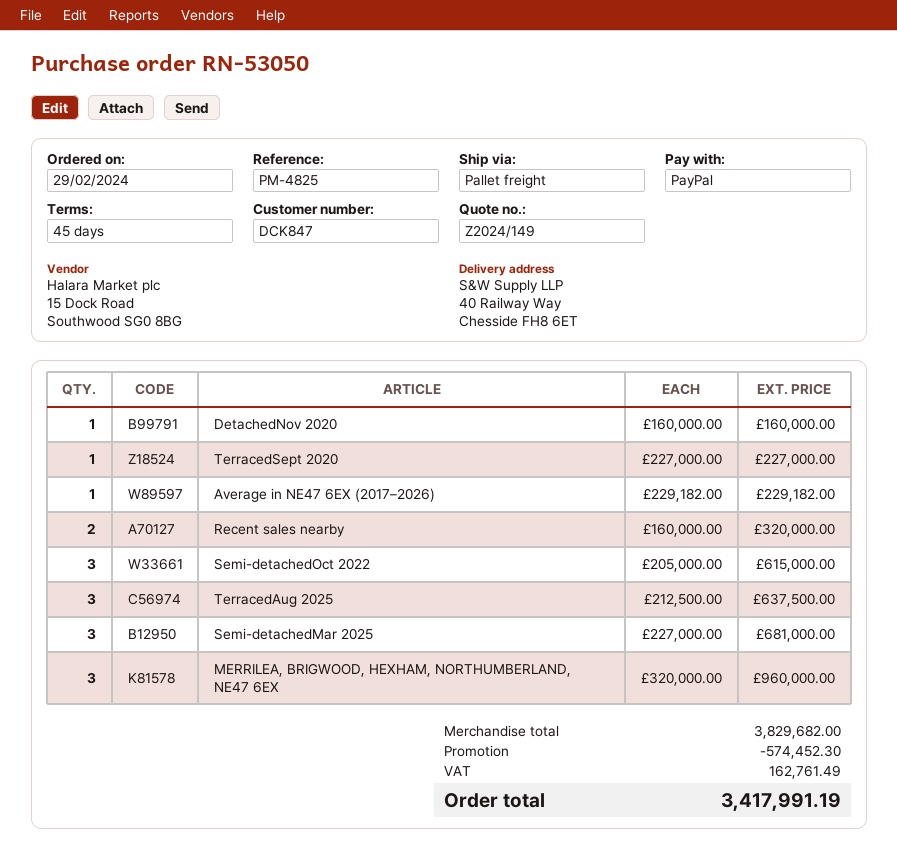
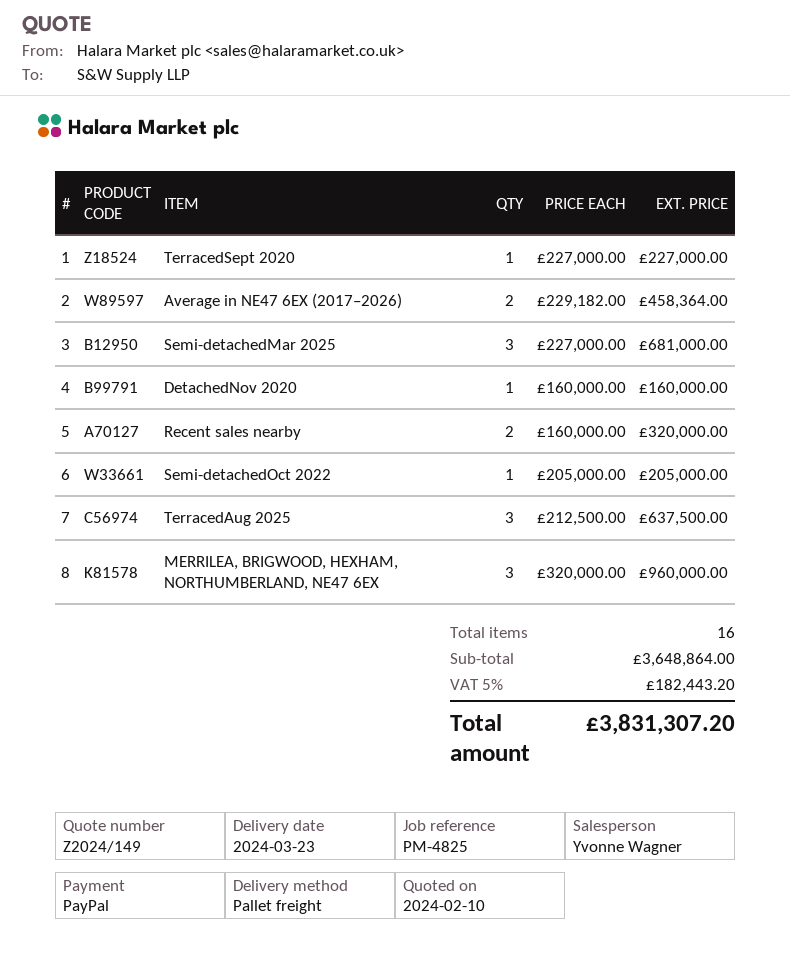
Average in NE47 6EX (2017–2026): 1 x 229182.00 = 229182.00 -> 2 x 229182.00 = 458364.00
Semi-detachedOct 2022: 3 x 205000.00 = 615000.00 -> 1 x 205000.00 = 205000.00
subtotal: 3829682.00 -> 3648864.00
discount: 574452.30 -> none
tax: 162761.49 -> 182443.20
total: 3417991.19 -> 3831307.20

